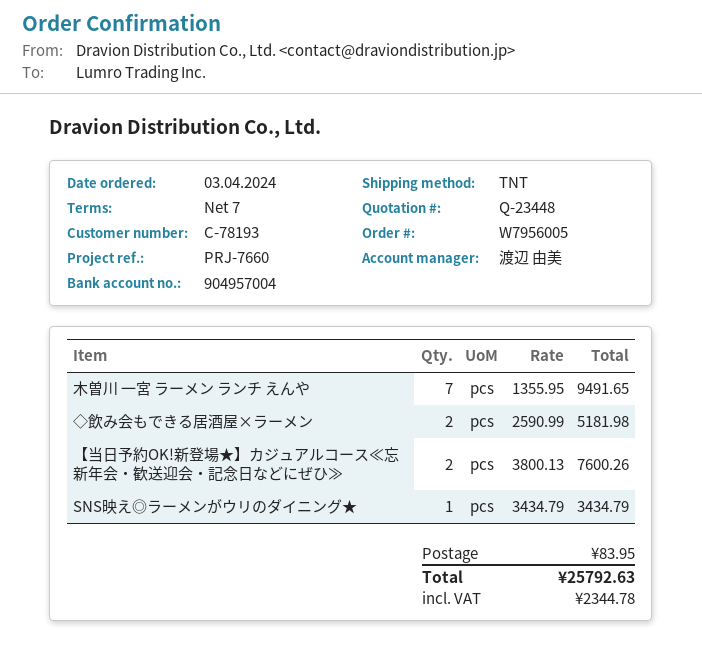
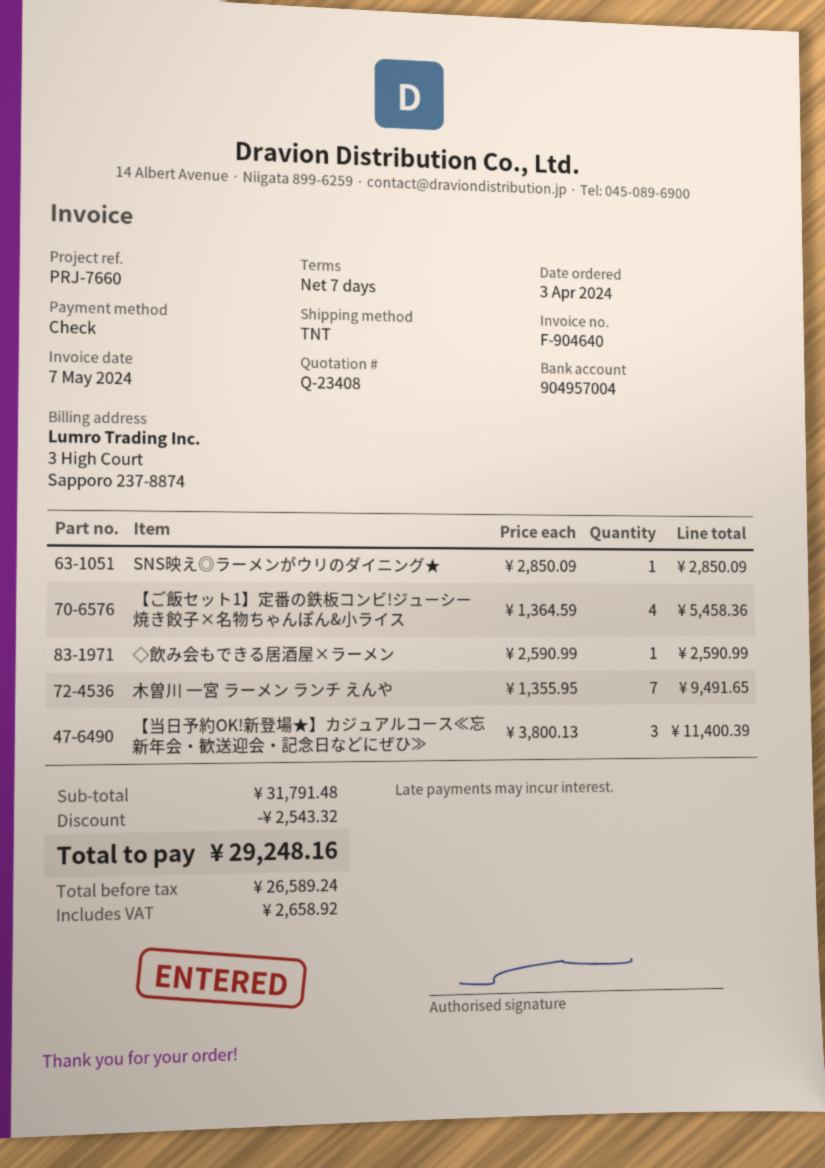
quote number: Q-23448 -> Q-23408
◇飲み会もできる居酒屋×ラーメン: 2 x 2590.99 = 5181.98 -> 1 x 2590.99 = 2590.99
【当日予約OK!新登場★】カジュアルコース≪忘新年会・歓送迎会・記念日などにぜひ≫: 2 x 3800.13 = 7600.26 -> 3 x 3800.13 = 11400.39
SNS映え◎ラーメンがウリのダイニング★: 1 x 3434.79 = 3434.79 -> 1 x 2850.09 = 2850.09
【ご飯セット1】定番の鉄板コンビ!ジューシー焼き餃子×名物ちゃんぽん&小ライス: none -> 4 x 1364.59 = 5458.36
discount: none -> 2543.32
shipping: 83.95 -> none
tax: 2344.78 -> 2658.92
total: 25792.63 -> 29248.16

